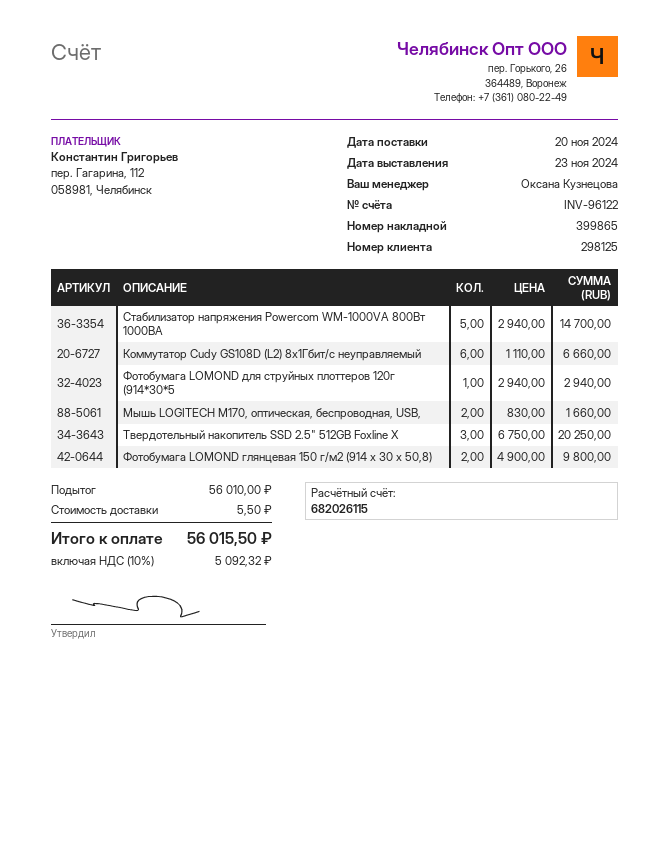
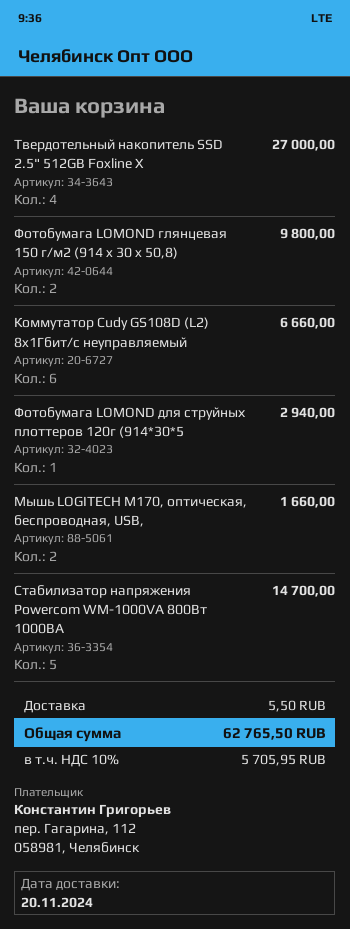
Твердотельный накопитель SSD 2.5" 512GB Foxline X: 3 for 20250.00 -> 4 for 27000.00
tax: 10% = 5092.32 -> 10% = 5705.95
total: 56015.50 -> 62765.50

